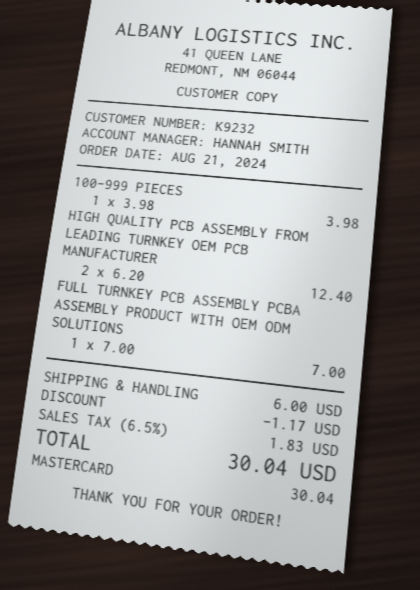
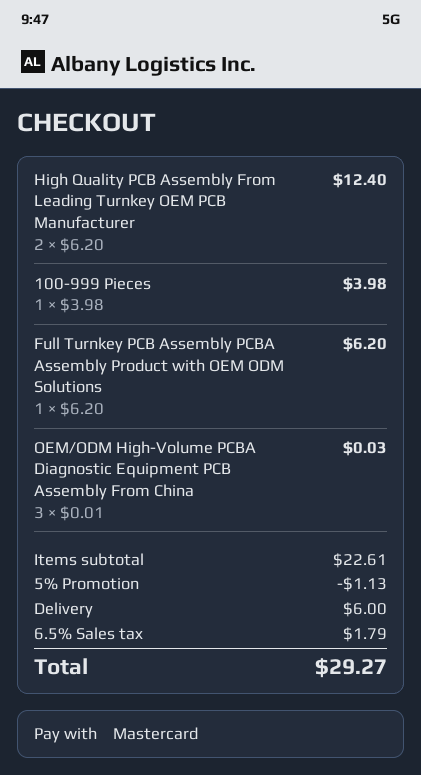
FULL TURNKEY PCB ASSEMBLY PCBA ASSEMBLY PRODUCT WITH OEM ODM SOLUTIONS: 1 x 7.00 = 7.00 -> 1 x 6.20 = 6.20
OEM/ODM High-Volume PCBA Diagnostic Equipment PCB Assembly From China: none -> 3 x 0.01 = 0.03
discount: 1.17 -> 1.13
tax: 6.5% = 1.83 -> 6.5% = 1.79
total: 30.04 -> 29.27

